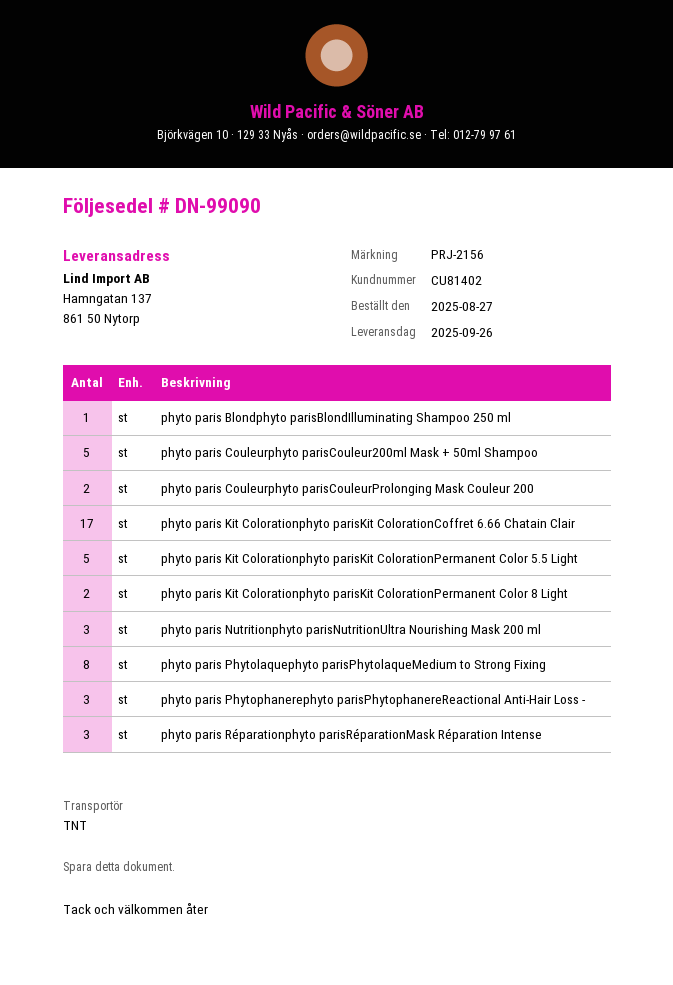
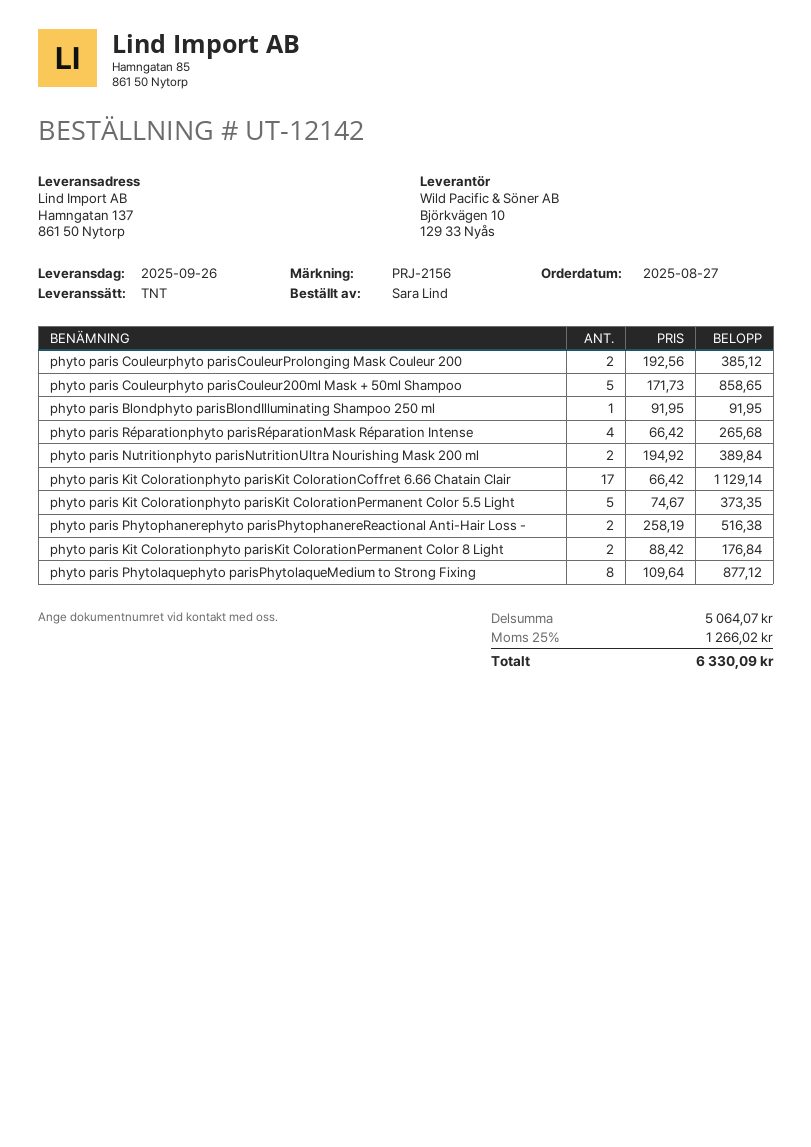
phyto paris Nutritionphyto parisNutritionUltra Nourishing Mask 200 ml: 3 -> 2
phyto paris Phytophanerephyto parisPhytophanereReactional Anti-Hair Loss -: 3 -> 2
phyto paris Réparationphyto parisRéparationMask Réparation Intense: 3 -> 4

